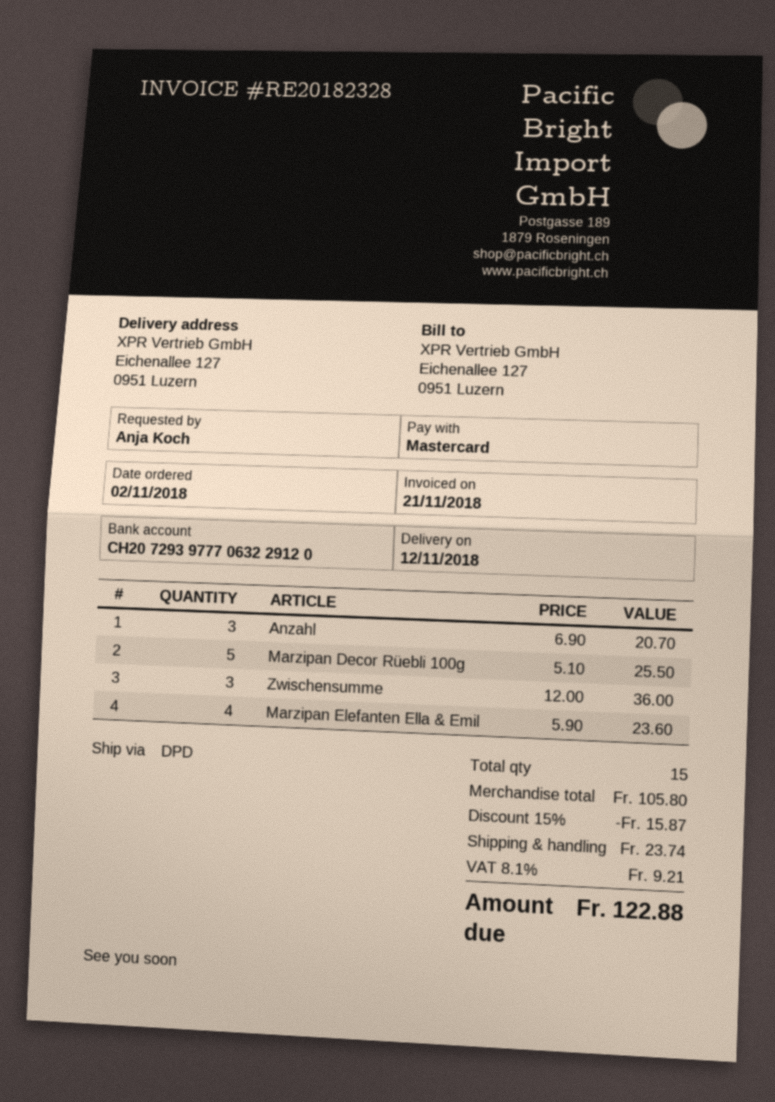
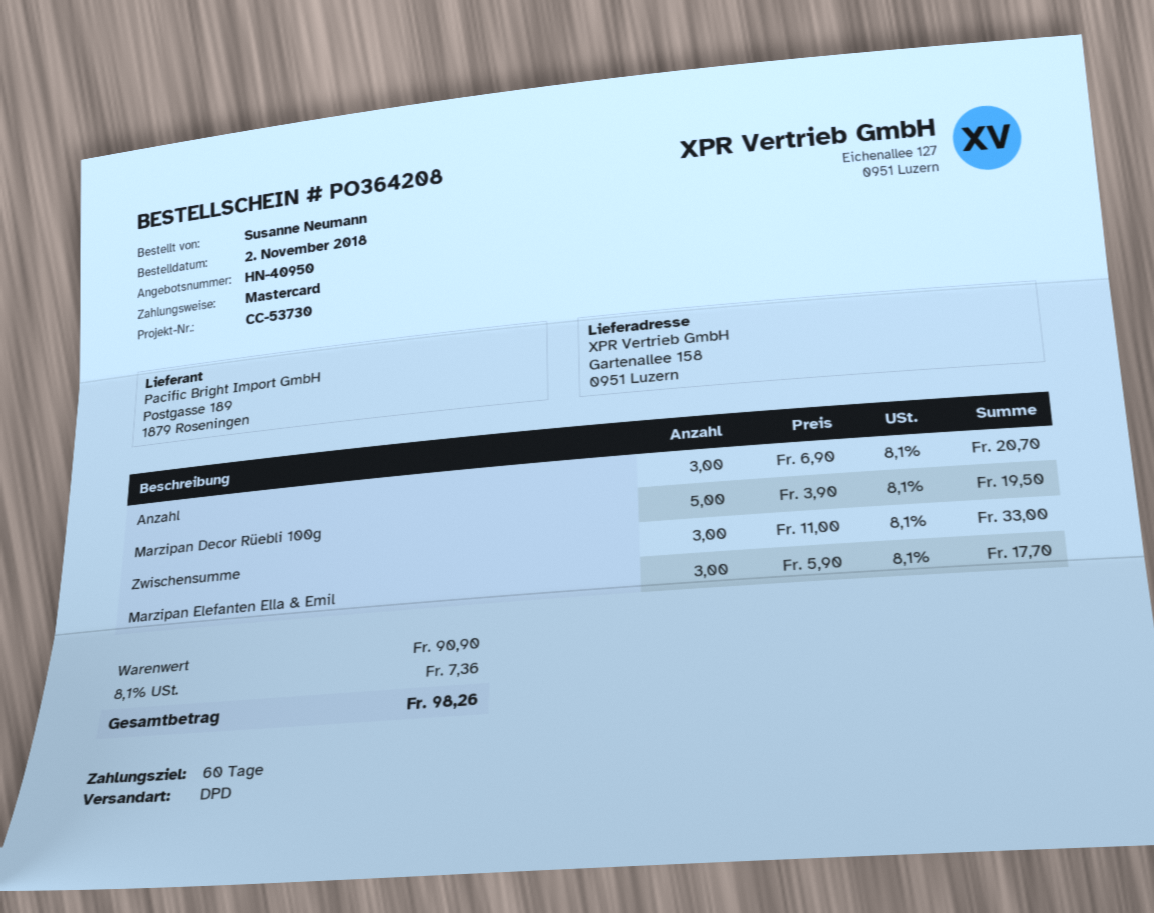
ordered by: Anja Koch -> Susanne Neumann
ship to: Eichenallee 127, 0951 Luzern -> Gartenallee 158, 0951 Luzern
Marzipan Decor Rüebli 100g: 5 x 5.10 = 25.50 -> 5 x 3.90 = 19.50
Zwischensumme: 3 x 12.00 = 36.00 -> 3 x 11.00 = 33.00
Marzipan Elefanten Ella & Emil: 4 x 5.90 = 23.60 -> 3 x 5.90 = 17.70
subtotal: 105.80 -> 90.90
discount: 15% = 15.87 -> none
shipping: 23.74 -> none
tax: 8.1% = 9.21 -> 8.1% = 7.36
total: 122.88 -> 98.26

